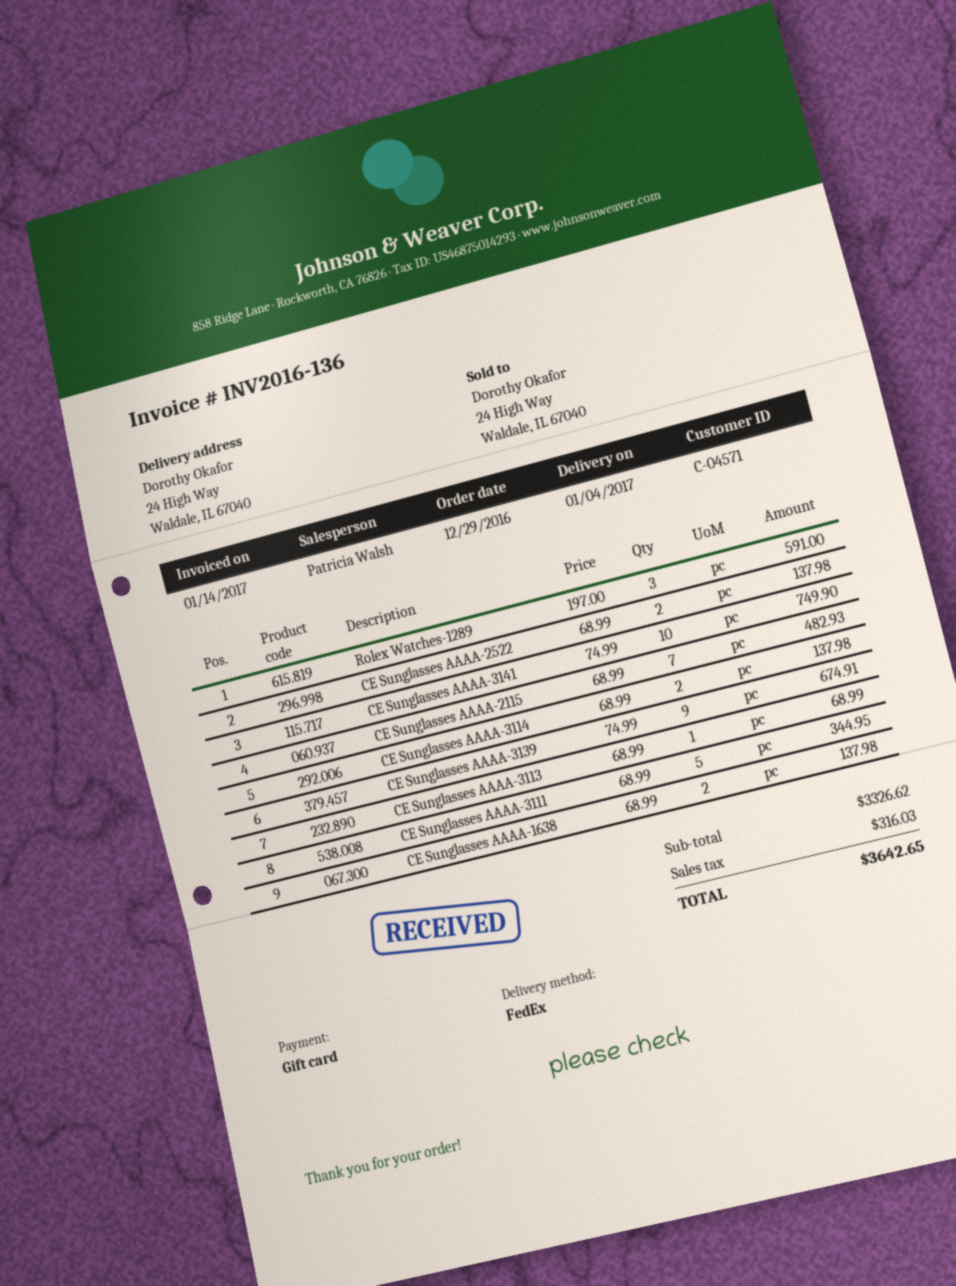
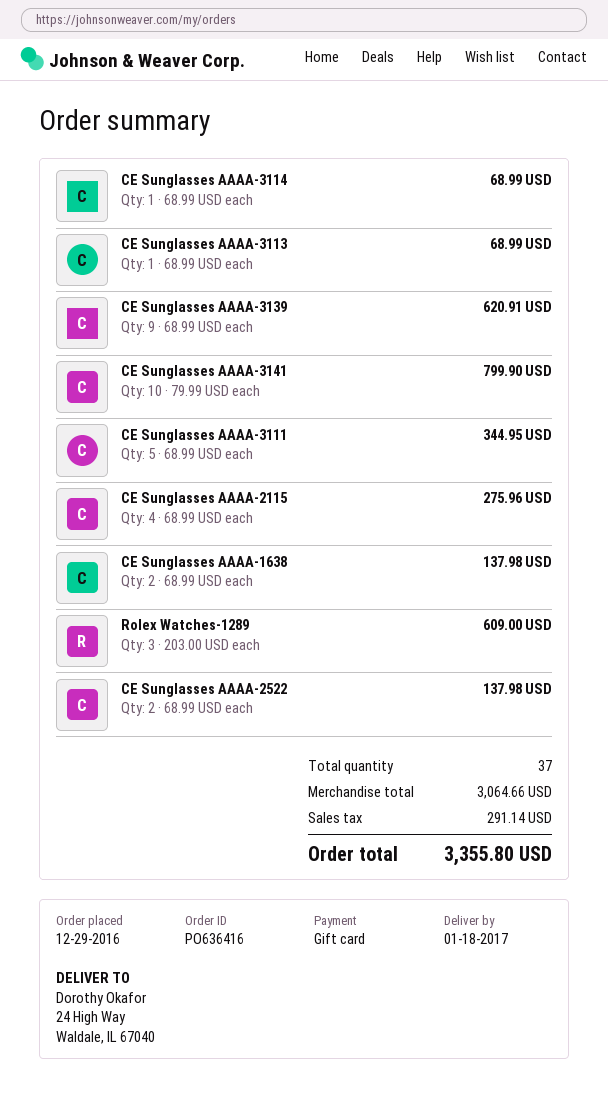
delivery date: 2017-01-04 -> 2017-01-18
Rolex Watches-1289: 3 x 197.00 = 591.00 -> 3 x 203.00 = 609.00
CE Sunglasses AAAA-3141: 10 x 74.99 = 749.90 -> 10 x 79.99 = 799.90
CE Sunglasses AAAA-2115: 7 x 68.99 = 482.93 -> 4 x 68.99 = 275.96
CE Sunglasses AAAA-3114: 2 x 68.99 = 137.98 -> 1 x 68.99 = 68.99
CE Sunglasses AAAA-3139: 9 x 74.99 = 674.91 -> 9 x 68.99 = 620.91
subtotal: 3326.62 -> 3064.66
tax: 316.03 -> 291.14
total: 3642.65 -> 3355.80

